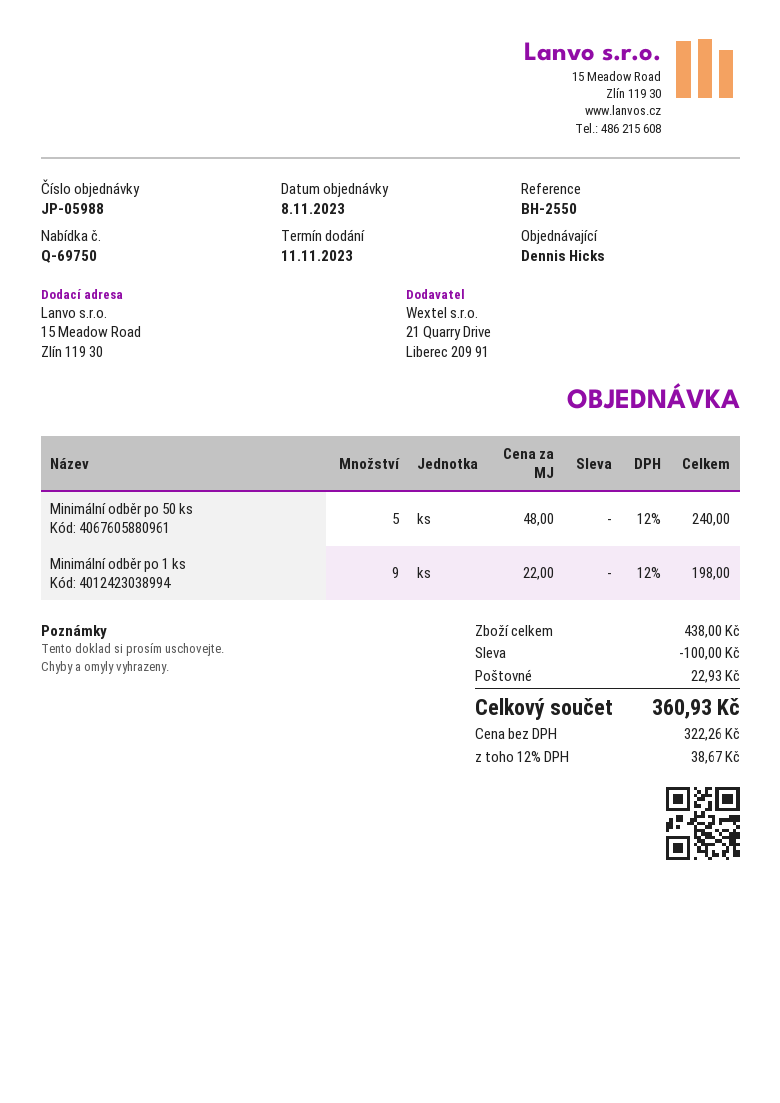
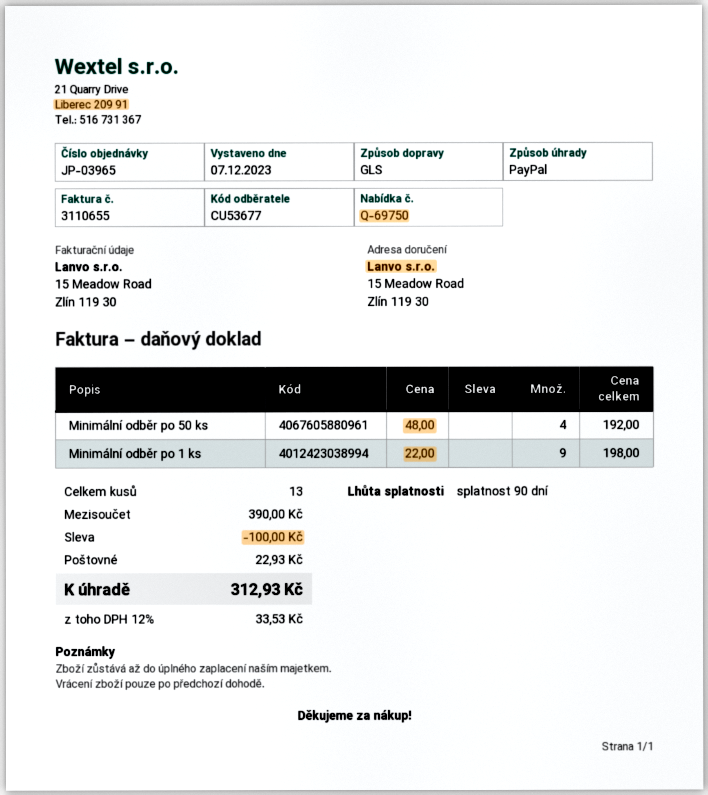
order number: JP-05988 -> JP-03965
Minimální odběr po 50 ks: 5 x 48.00 = 240.00 -> 4 x 48.00 = 192.00
subtotal: 438.00 -> 390.00
tax: 12% = 38.67 -> 12% = 33.53
total: 360.93 -> 312.93

